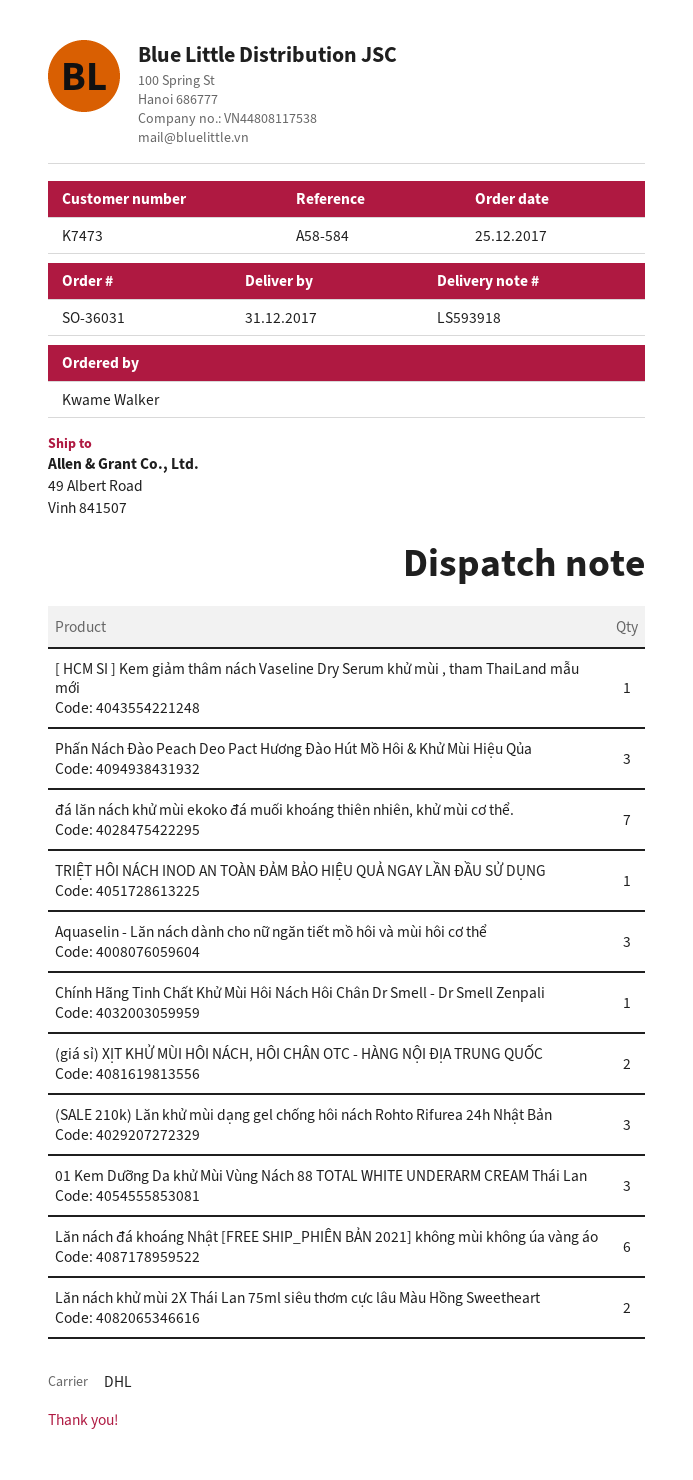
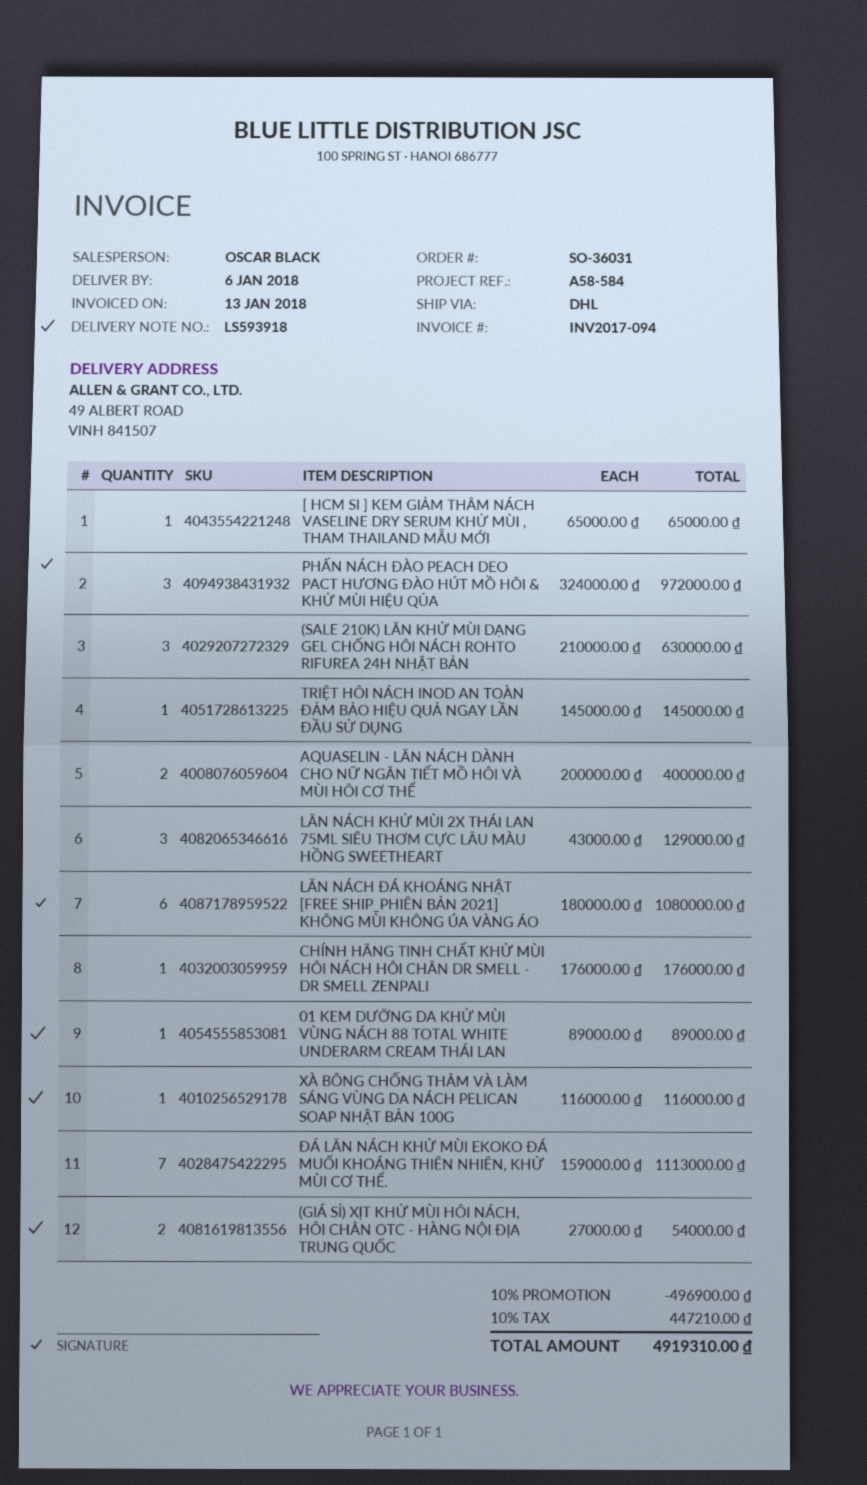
delivery date: 2017-12-31 -> 2018-01-06
Aquaselin - Lăn nách dành cho nữ ngăn tiết mồ hôi và mùi hôi cơ thể: 3 -> 2
01 Kem Dưỡng Da khử Mùi Vùng Nách 88 TOTAL WHITE UNDERARM CREAM Thái Lan: 3 -> 1
Lăn nách khử mùi 2X Thái Lan 75ml siêu thơm cực lâu Màu Hồng Sweetheart: 2 -> 3
XÀ BÔNG CHỐNG THÂM VÀ LÀM SÁNG VÙNG DA NÁCH PELICAN SOAP NHẬT BẢN 100G: none -> 1

